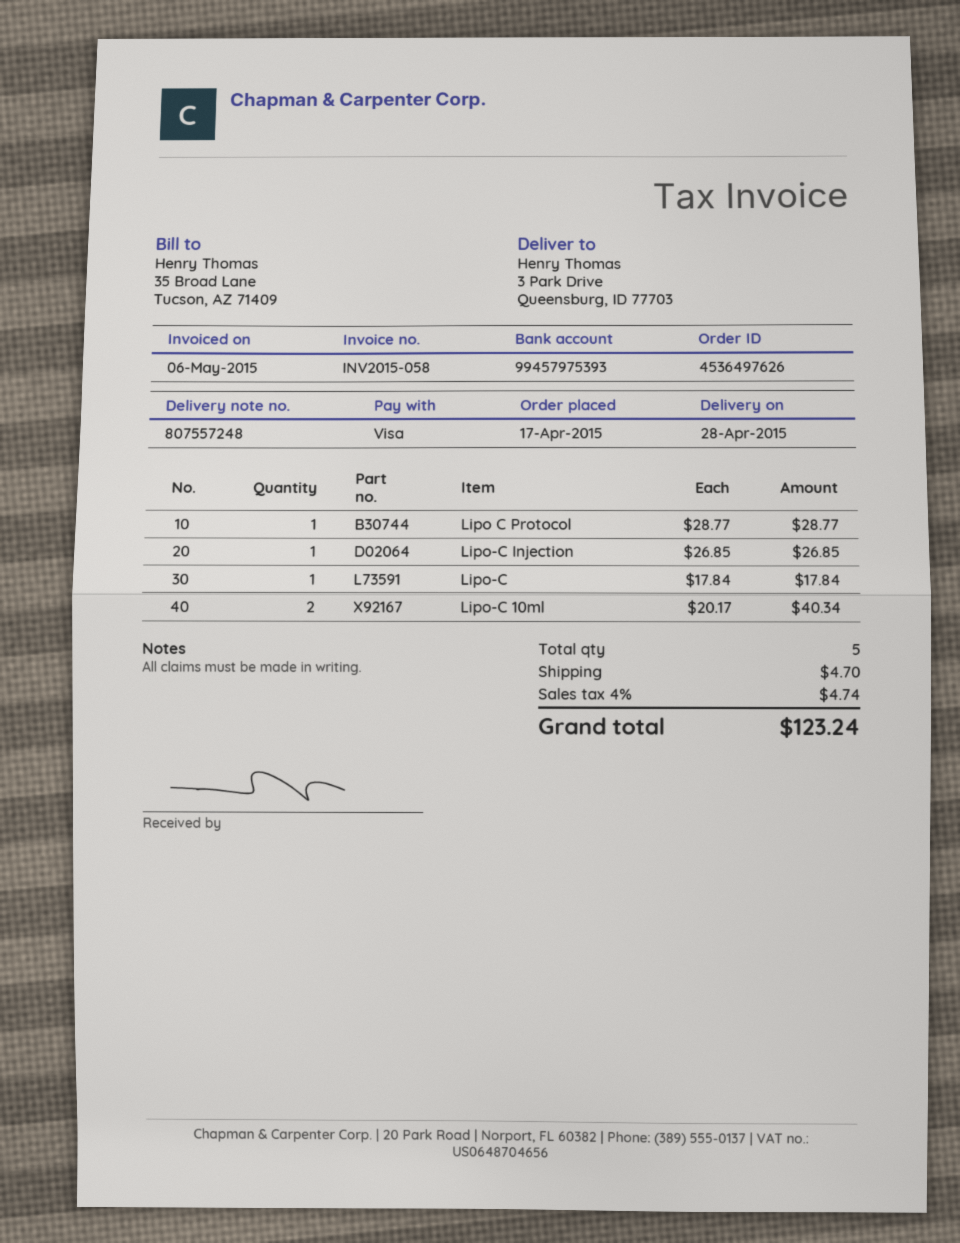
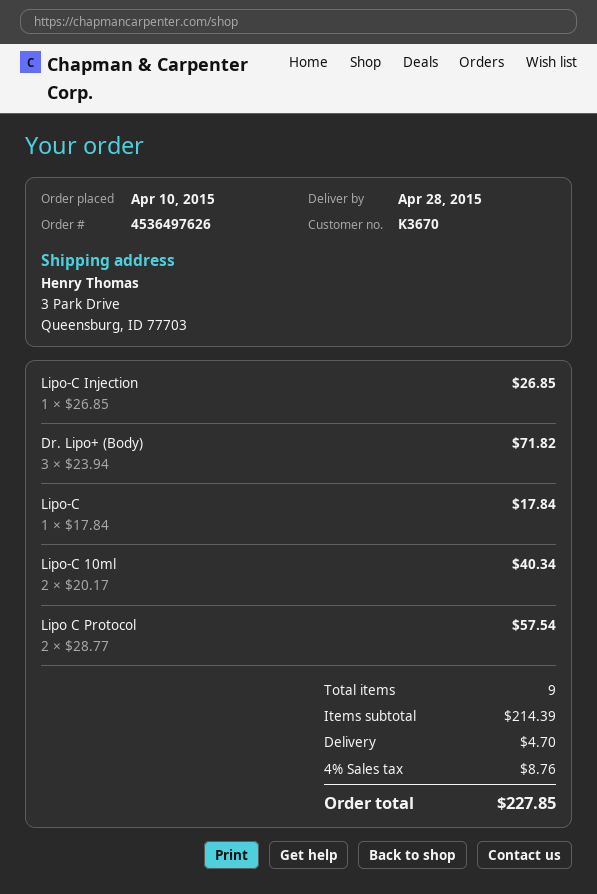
order date: 2015-04-17 -> 2015-04-10
Lipo C Protocol: 1 x 28.77 = 28.77 -> 2 x 28.77 = 57.54
Dr. Lipo+ (Body): none -> 3 x 23.94 = 71.82
total quantity: 5 -> 9
tax: 4% = 4.74 -> 4% = 8.76
total: 123.24 -> 227.85

